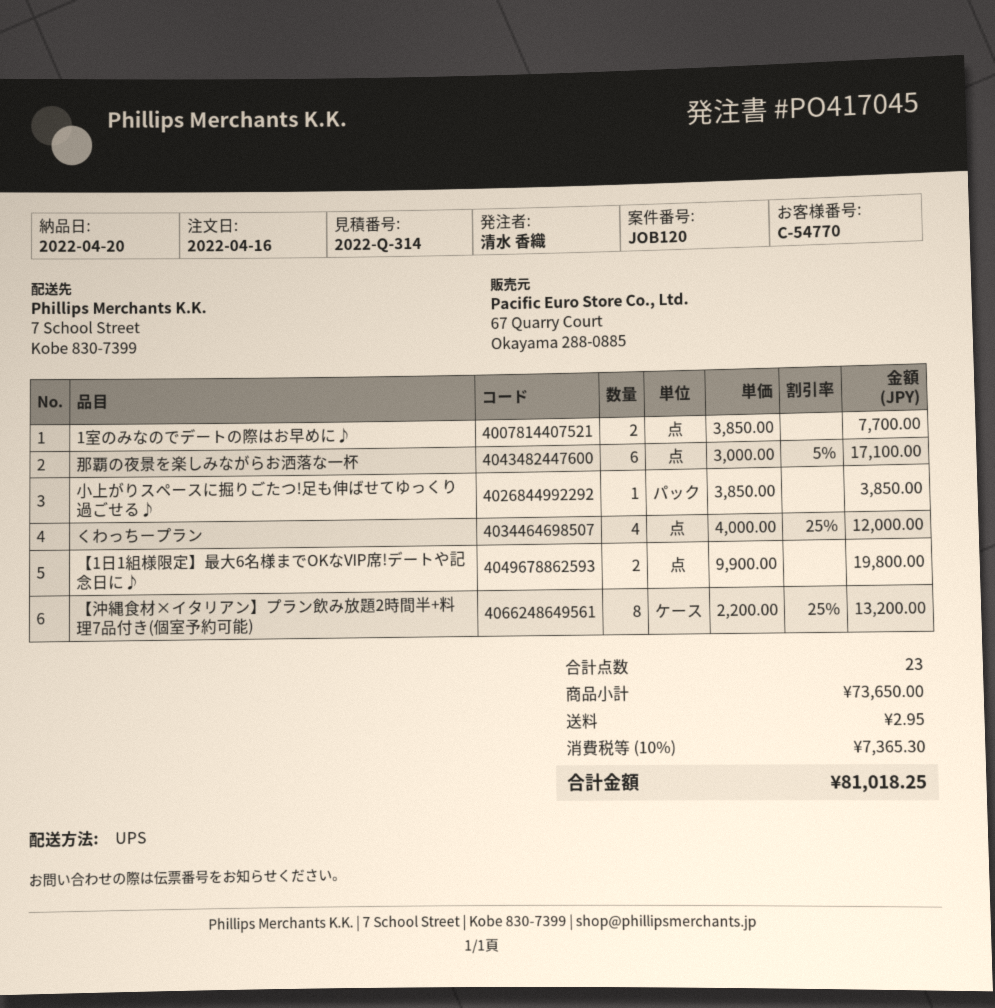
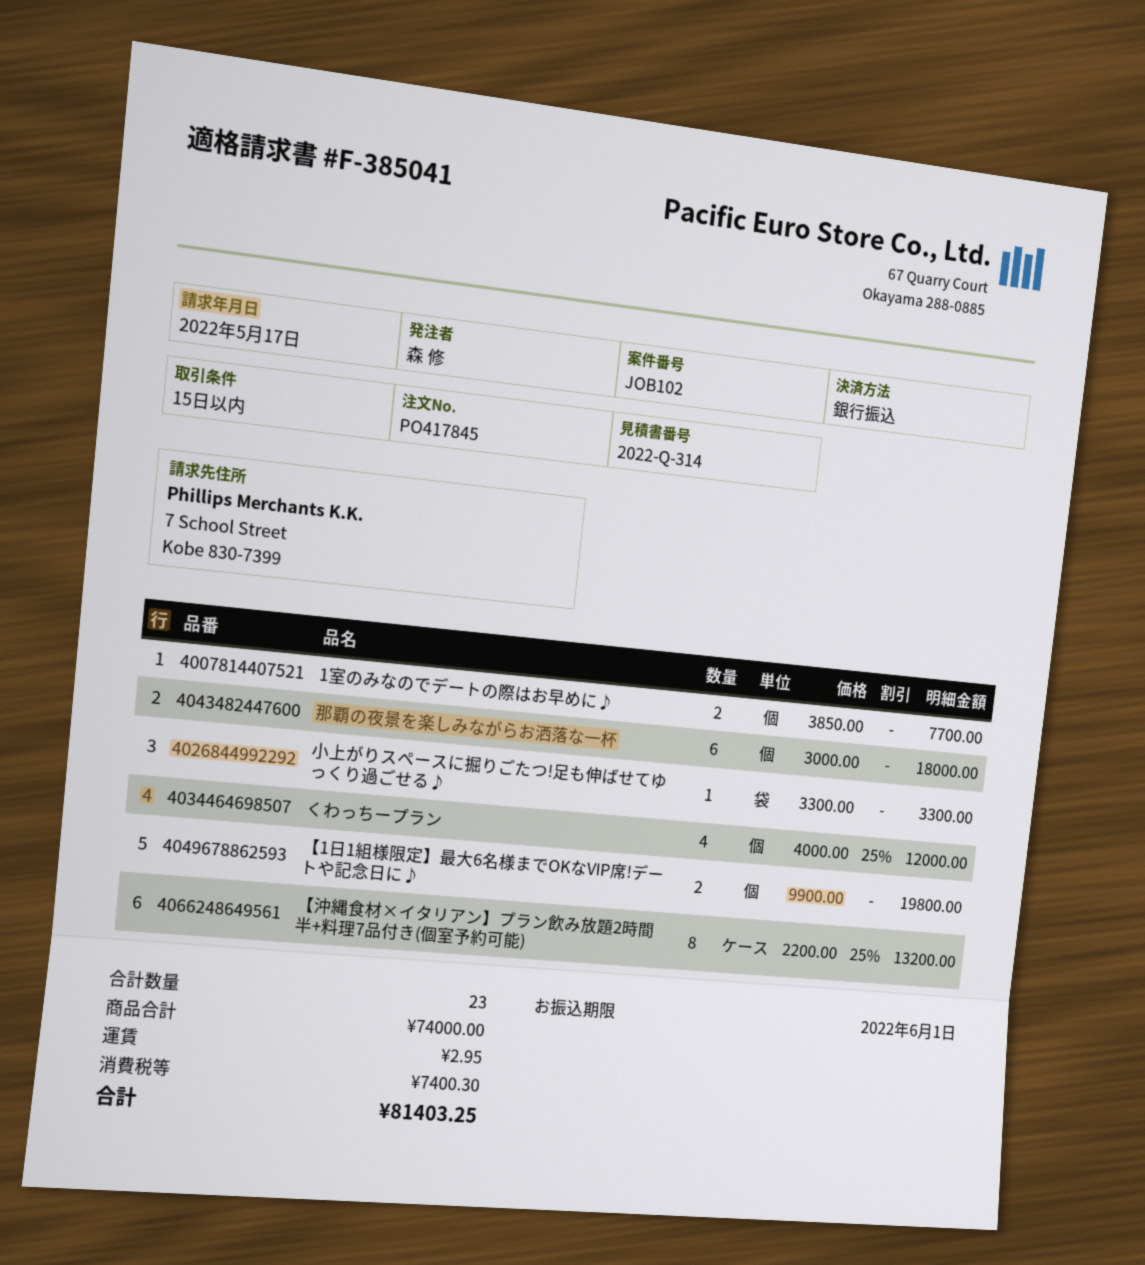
order number: PO417045 -> PO417845
reference: JOB120 -> JOB102
ordered by: 清水 香織 -> 森 修
那覇の夜景を楽しみながらお洒落な一杯: 6 x 3000.00 - 5% = 17100.00 -> 6 x 3000.00 = 18000.00
小上がりスペースに掘りごたつ!足も伸ばせてゆっくり過ごせる♪: 1 x 3850.00 = 3850.00 -> 1 x 3300.00 = 3300.00
subtotal: 73650.00 -> 74000.00
tax: 7365.30 -> 7400.30
total: 81018.25 -> 81403.25

